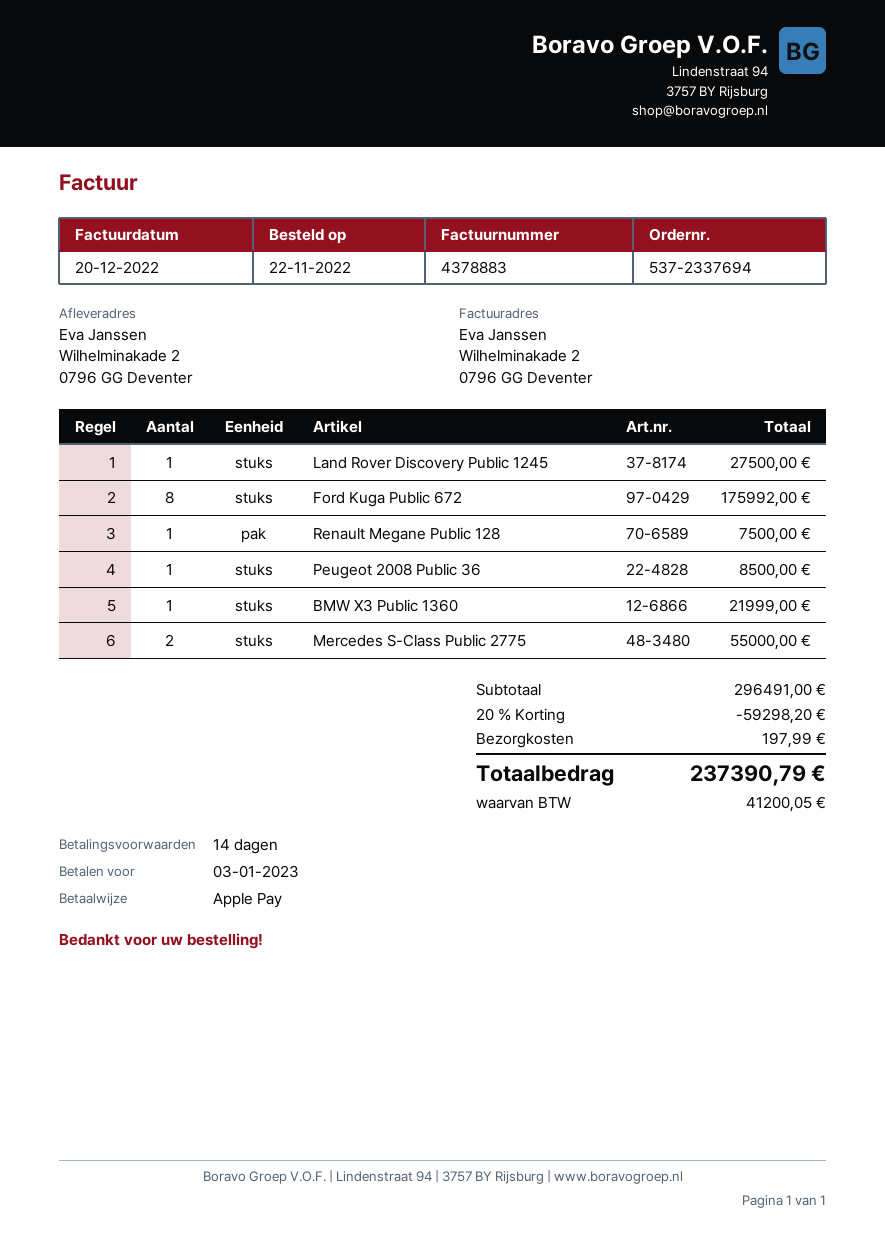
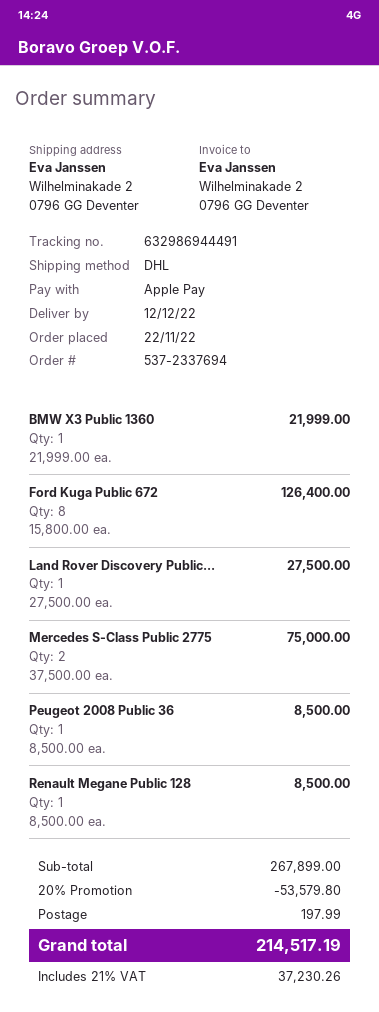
Ford Kuga Public 672: 8 for 175992.00 -> 8 for 126400.00
Renault Megane Public 128: 1 for 7500.00 -> 1 for 8500.00
Mercedes S-Class Public 2775: 2 for 55000.00 -> 2 for 75000.00
subtotal: 296491.00 -> 267899.00
discount: 20% = 59298.20 -> 20% = 53579.80
tax: 41200.05 -> 37230.26
total: 237390.79 -> 214517.19

